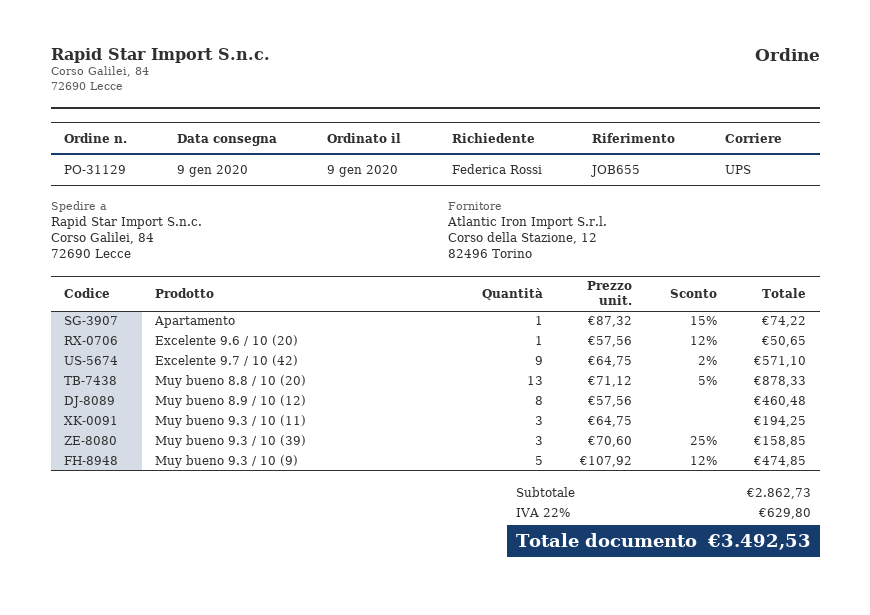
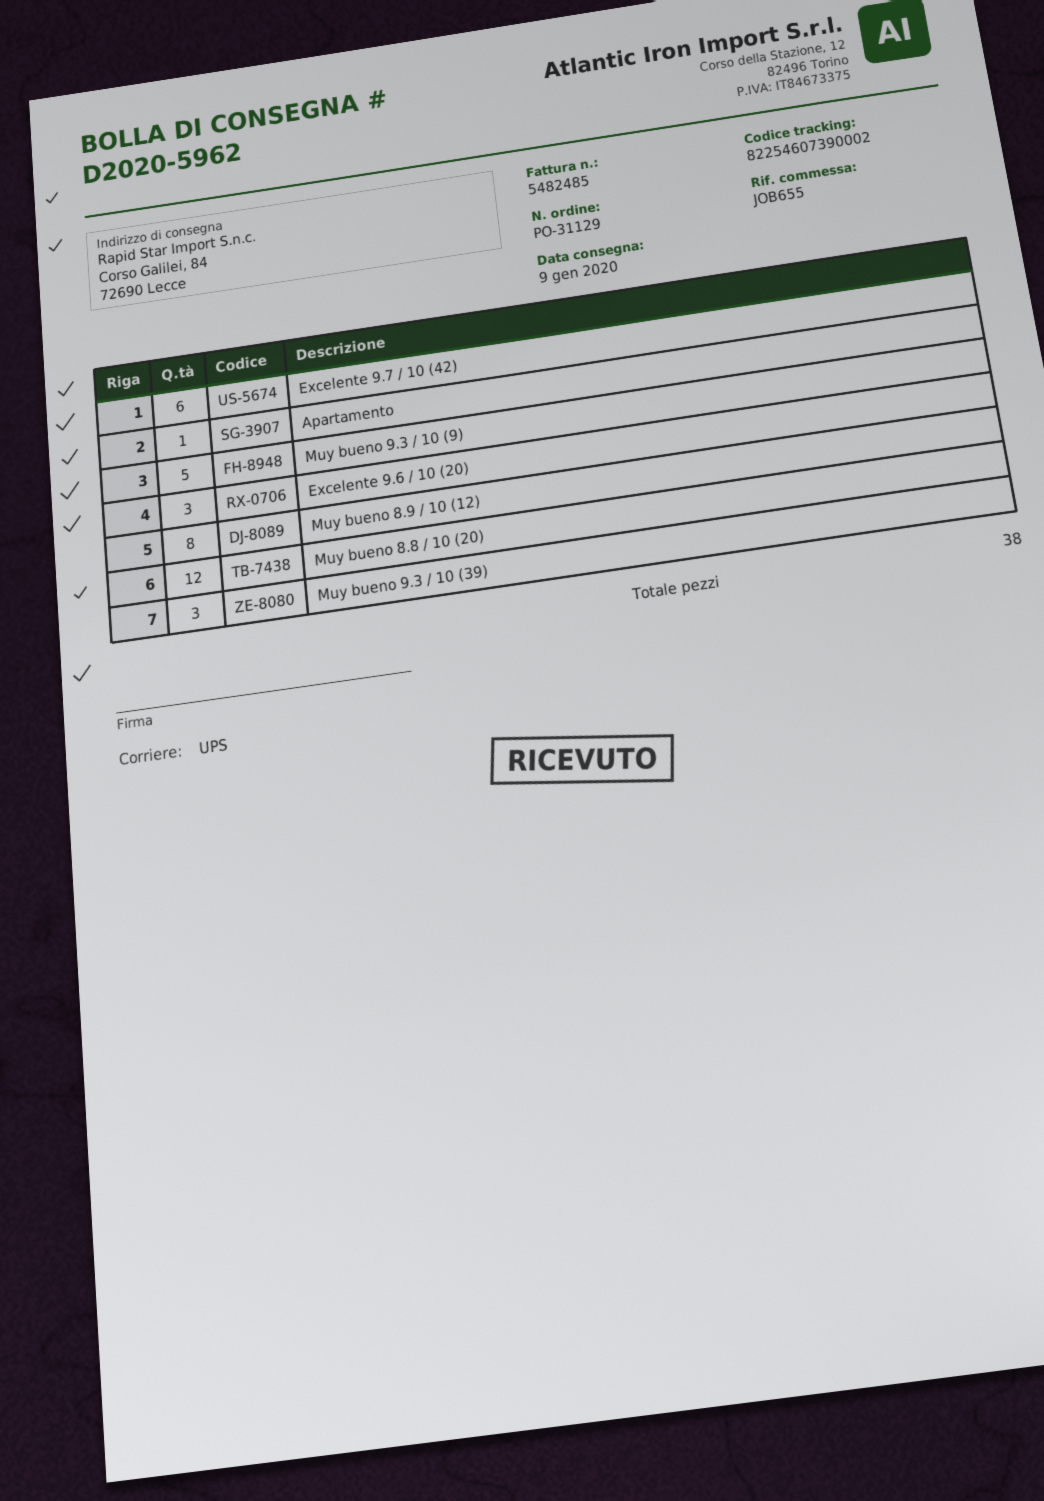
Excelente 9.6 / 10 (20): 1 -> 3
Excelente 9.7 / 10 (42): 9 -> 6
Muy bueno 8.8 / 10 (20): 13 -> 12
Muy bueno 9.3 / 10 (11): 3 -> none

